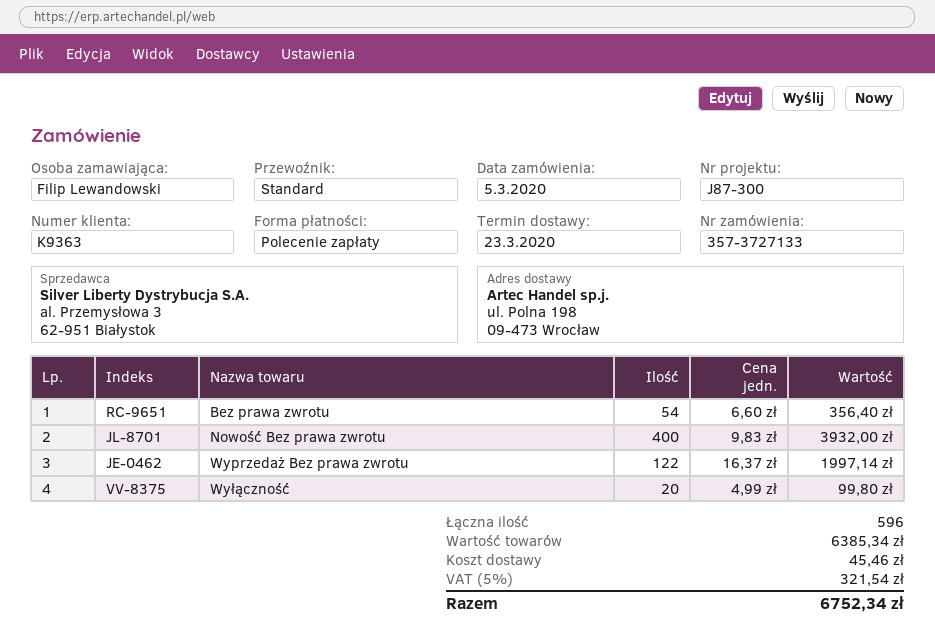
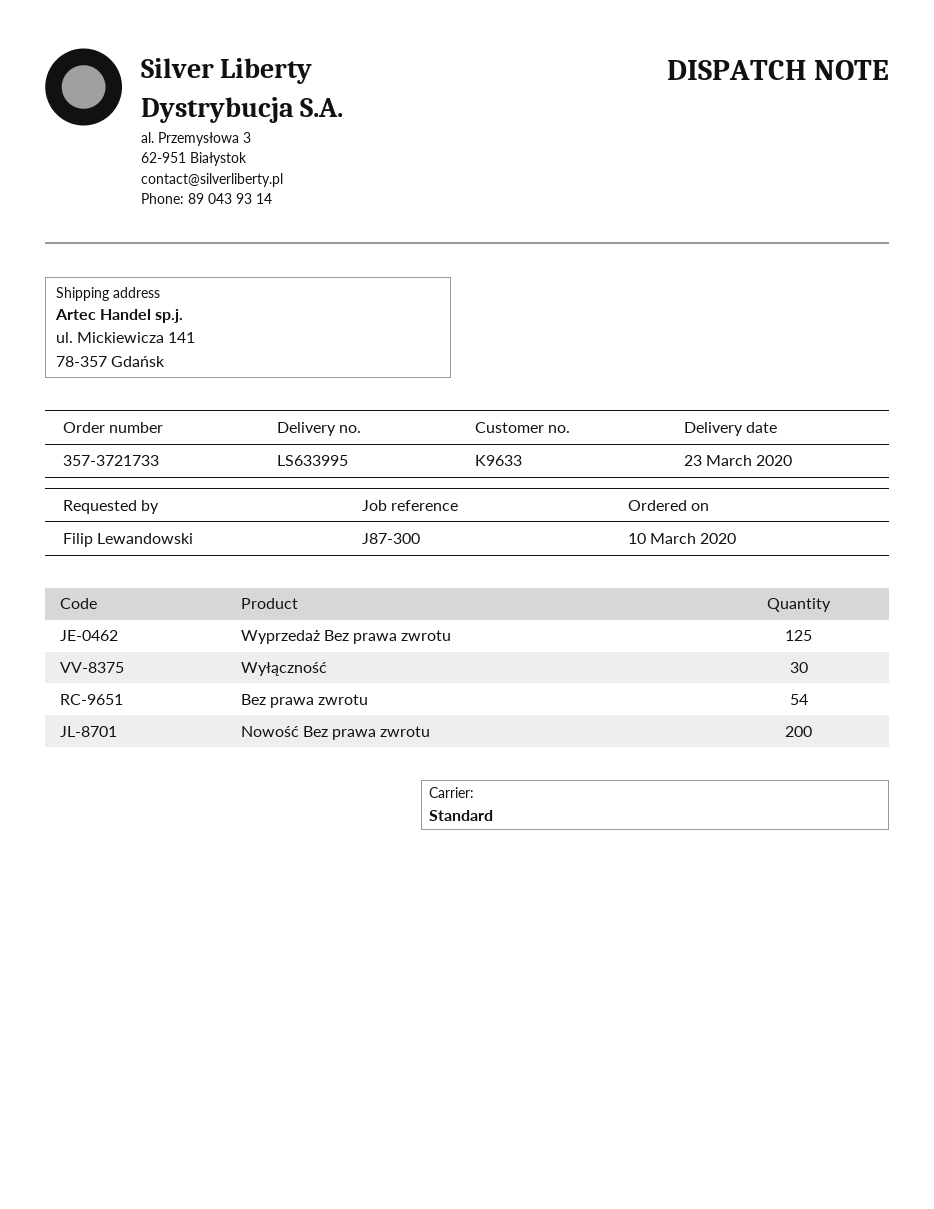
order number: 357-3727133 -> 357-3721733
order date: 2020-03-05 -> 2020-03-10
customer number: K9363 -> K9633
ship to: ul. Polna 198, 09-473 Wrocław -> ul. Mickiewicza 141, 78-357 Gdańsk
Nowość Bez prawa zwrotu: 400 -> 200
Wyprzedaż Bez prawa zwrotu: 122 -> 125
Wyłączność: 20 -> 30

